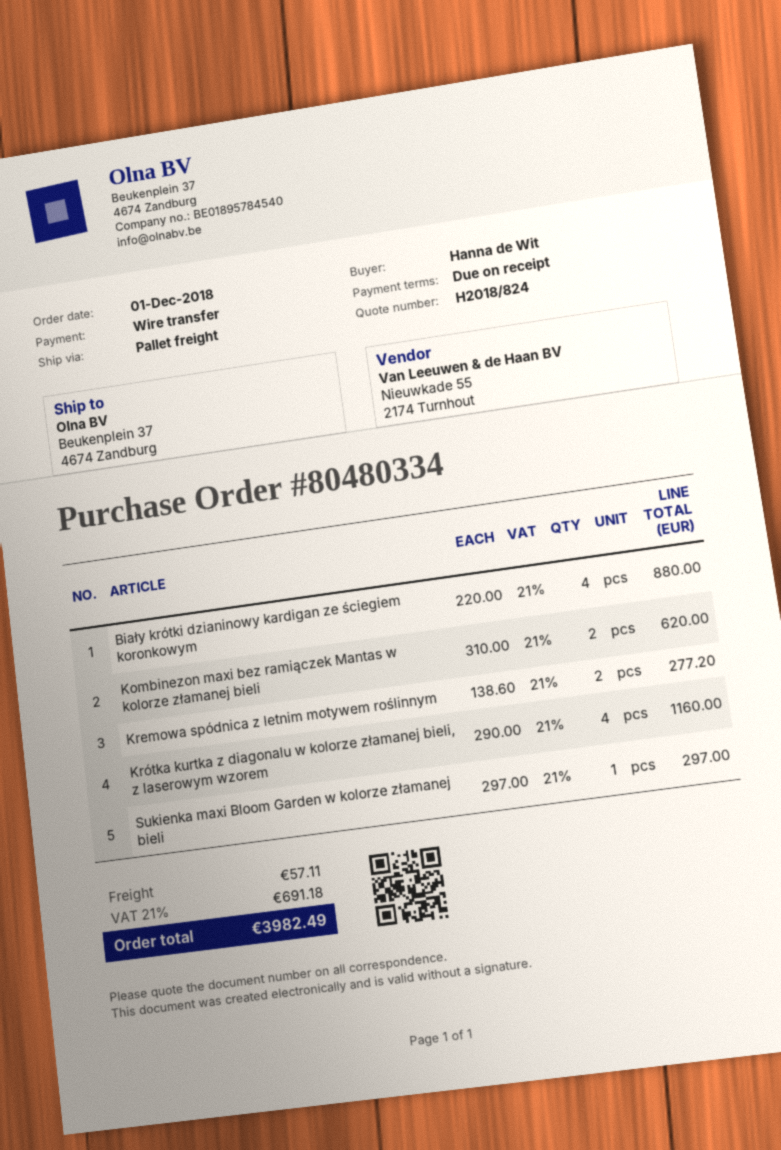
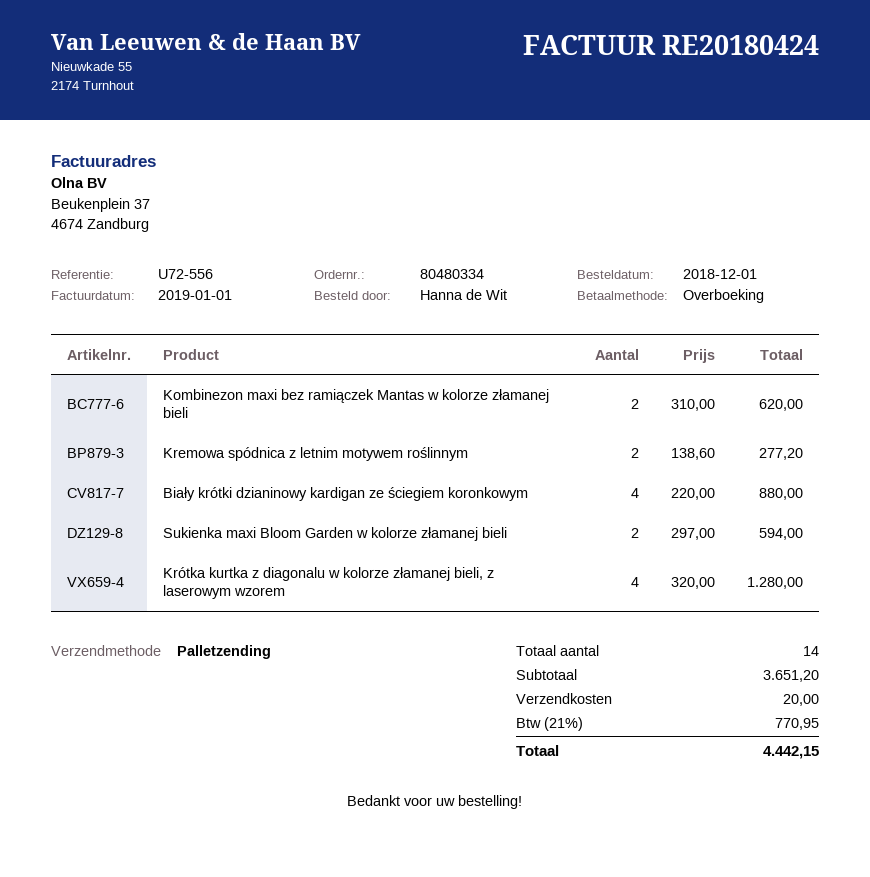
Krótka kurtka z diagonalu w kolorze złamanej bieli, z laserowym wzorem: 4 x 290.00 = 1160.00 -> 4 x 320.00 = 1280.00
Sukienka maxi Bloom Garden w kolorze złamanej bieli: 1 x 297.00 = 297.00 -> 2 x 297.00 = 594.00
shipping: 57.11 -> 20.00
tax: 21% = 691.18 -> 21% = 770.95
total: 3982.49 -> 4442.15

